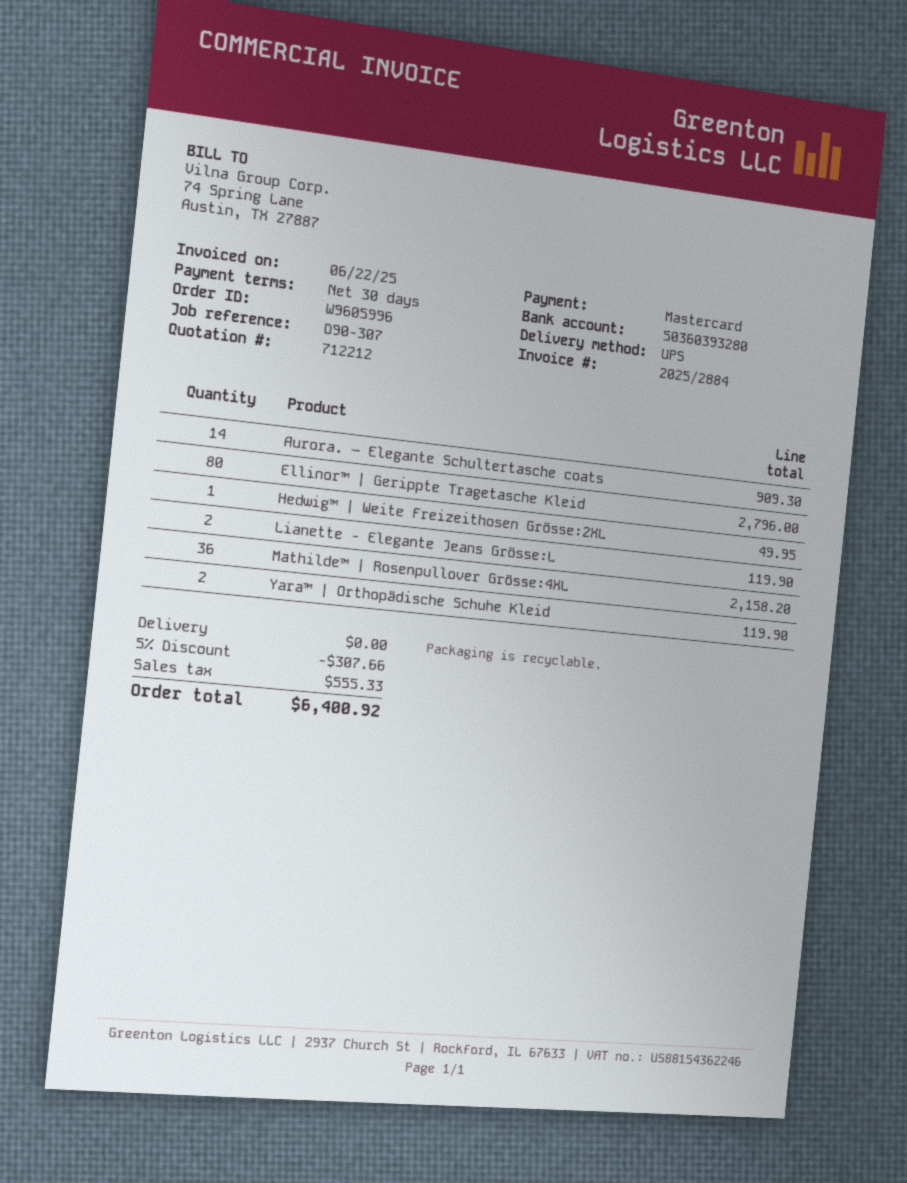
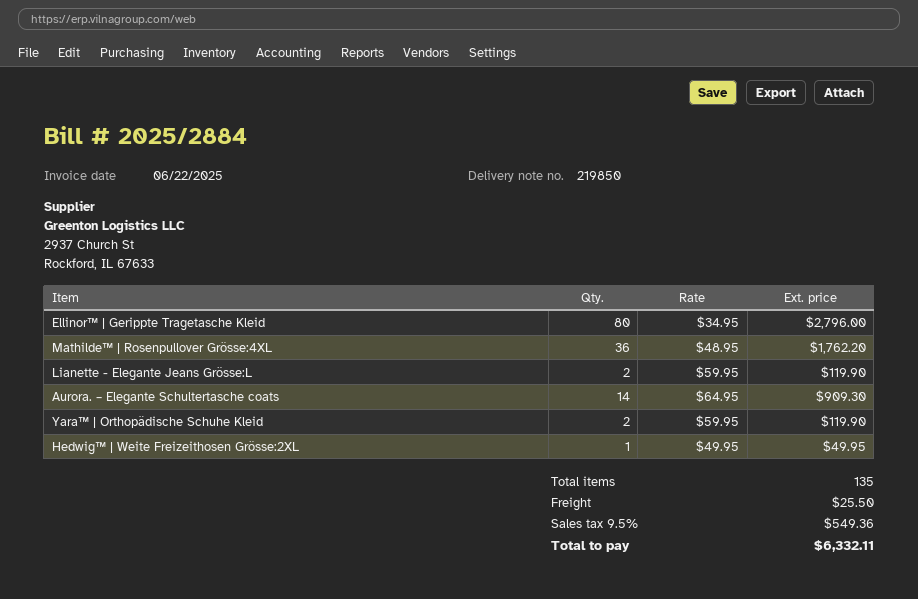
Mathilde™ | Rosenpullover Grösse:4XL: 36 for 2158.20 -> 36 for 1762.20
discount: 5% = 307.66 -> none
shipping: 0.00 -> 25.50
tax: 555.33 -> 549.36
total: 6400.92 -> 6332.11

